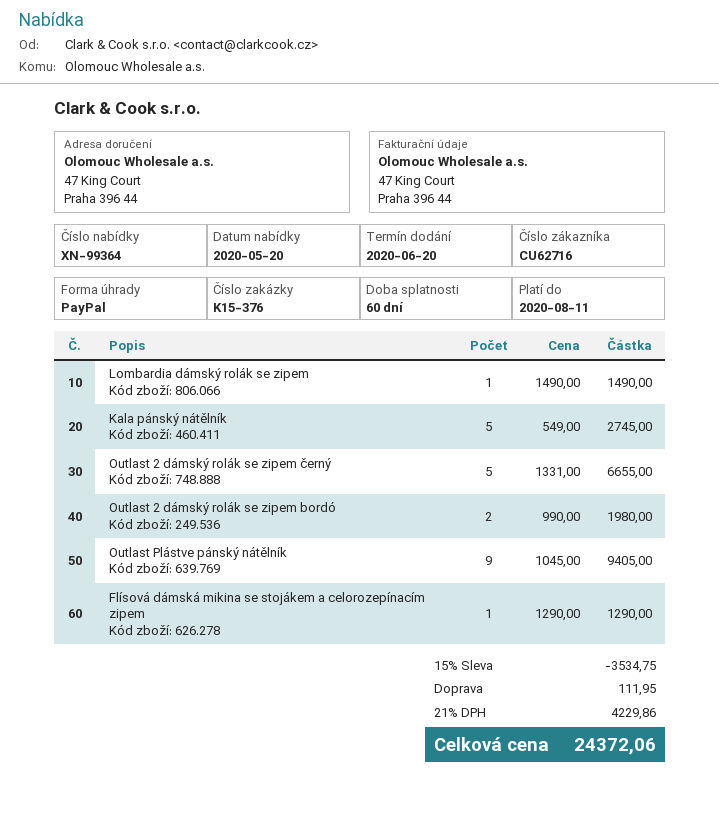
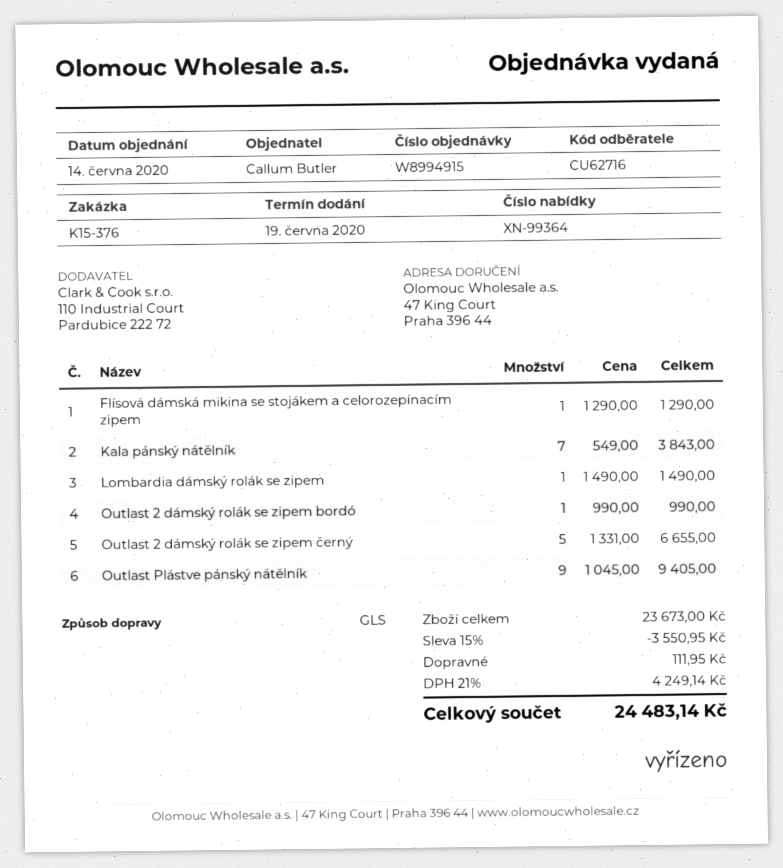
delivery date: 2020-06-20 -> 2020-06-19
Kala pánský nátělník: 5 x 549.00 = 2745.00 -> 7 x 549.00 = 3843.00
Outlast 2 dámský rolák se zipem bordó: 2 x 990.00 = 1980.00 -> 1 x 990.00 = 990.00
discount: 15% = 3534.75 -> 15% = 3550.95
tax: 21% = 4229.86 -> 21% = 4249.14
total: 24372.06 -> 24483.14

